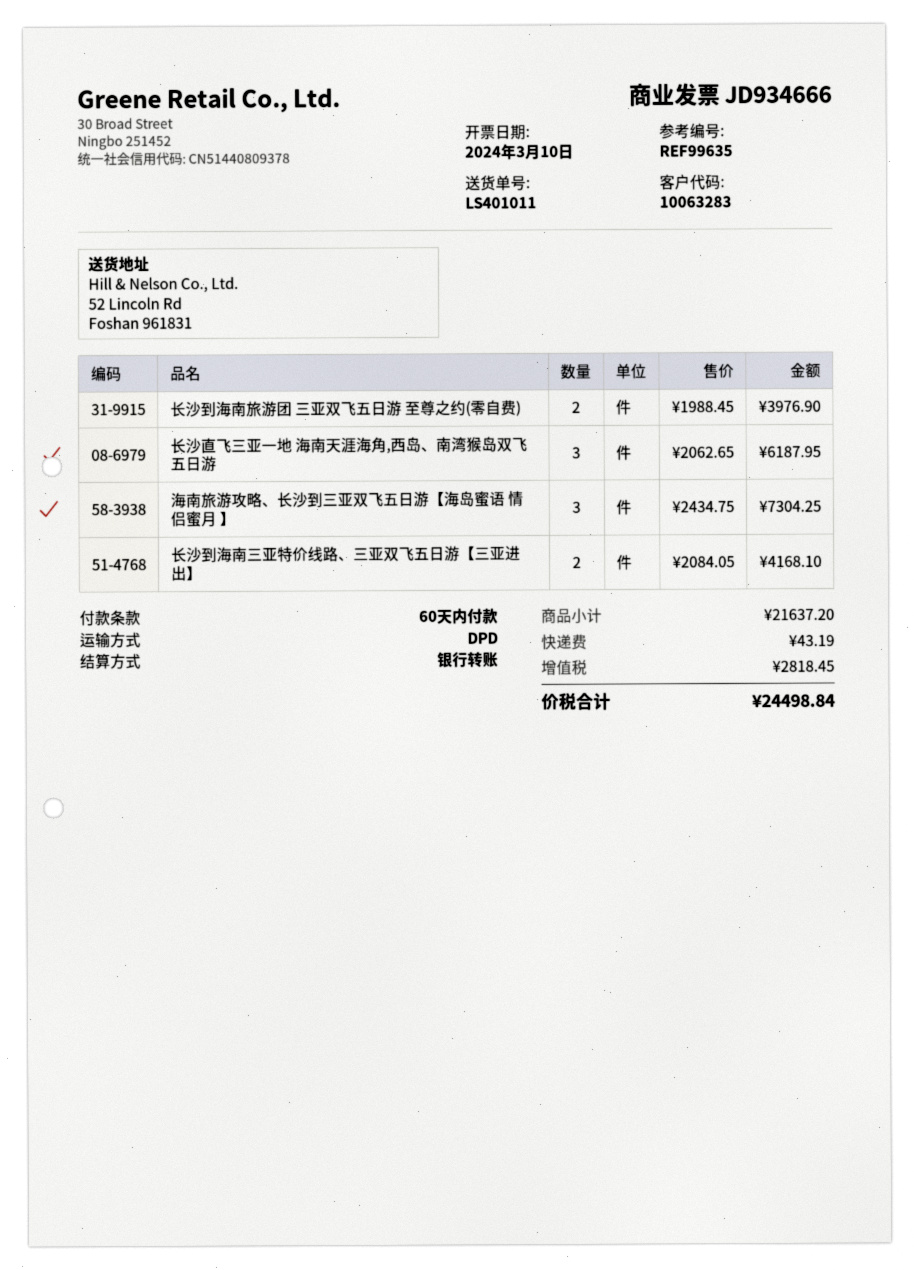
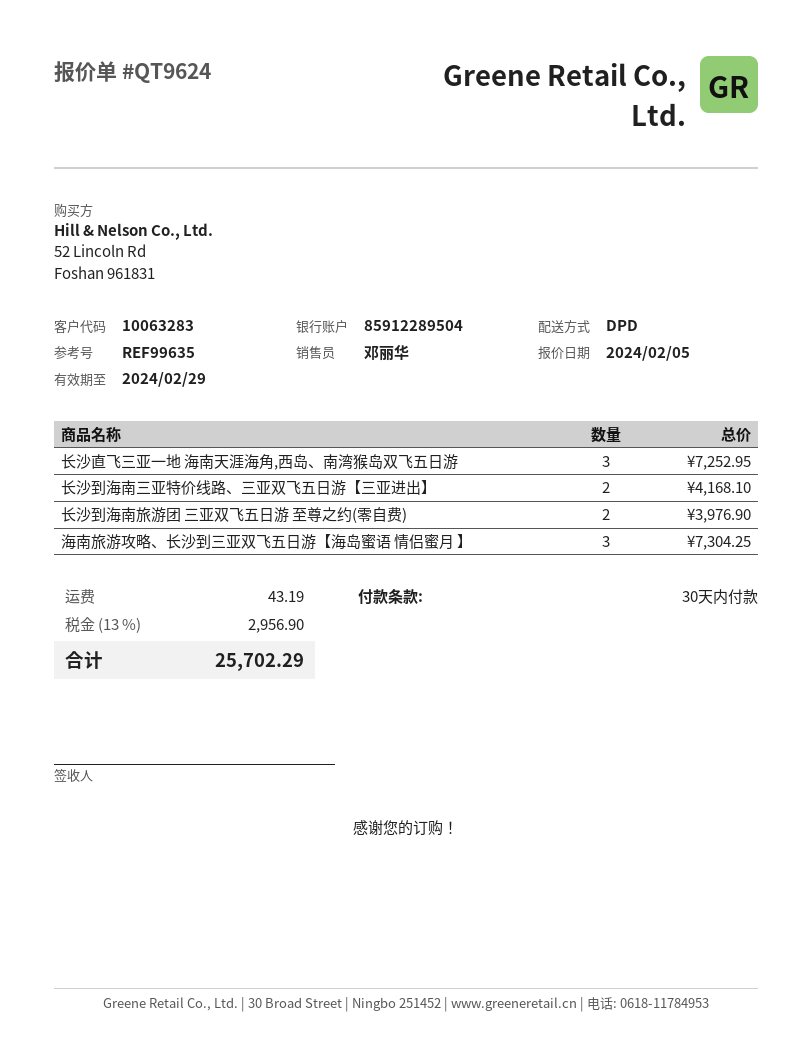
payment terms: 60 days -> 30 days
长沙直飞三亚一地 海南天涯海角,西岛、南湾猴岛双飞五日游: 3 for 6187.95 -> 3 for 7252.95
tax: 2818.45 -> 2956.90
total: 24498.84 -> 25702.29

